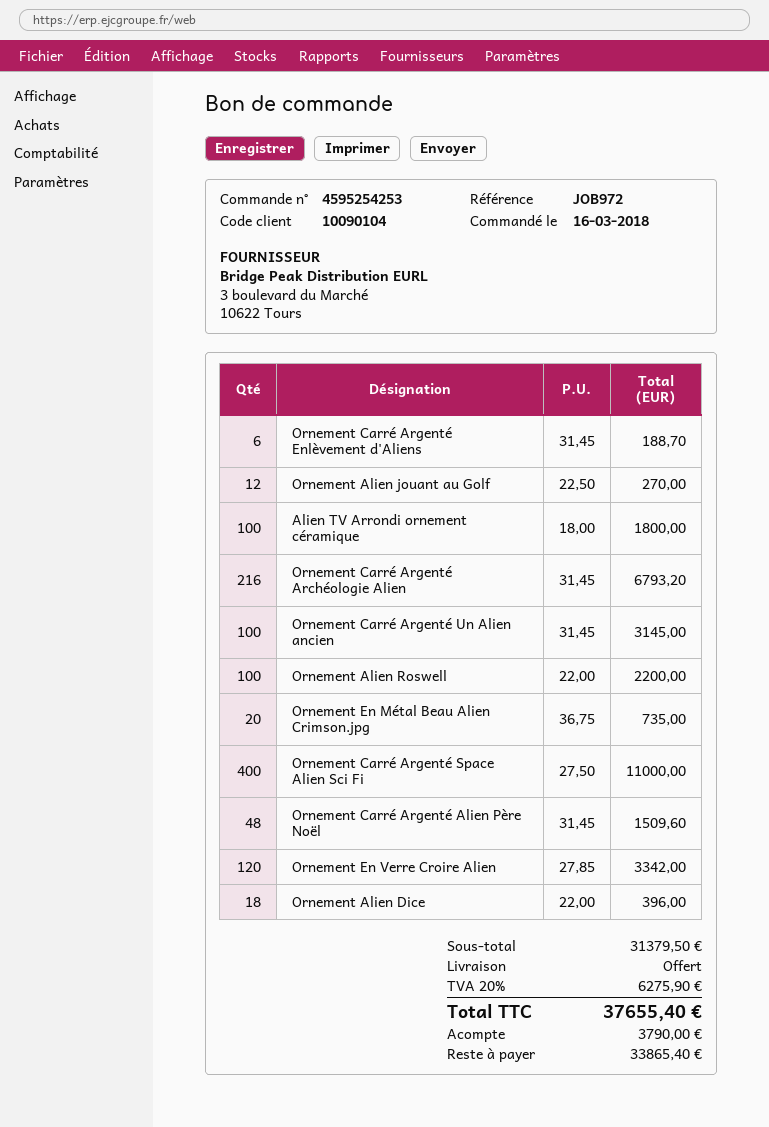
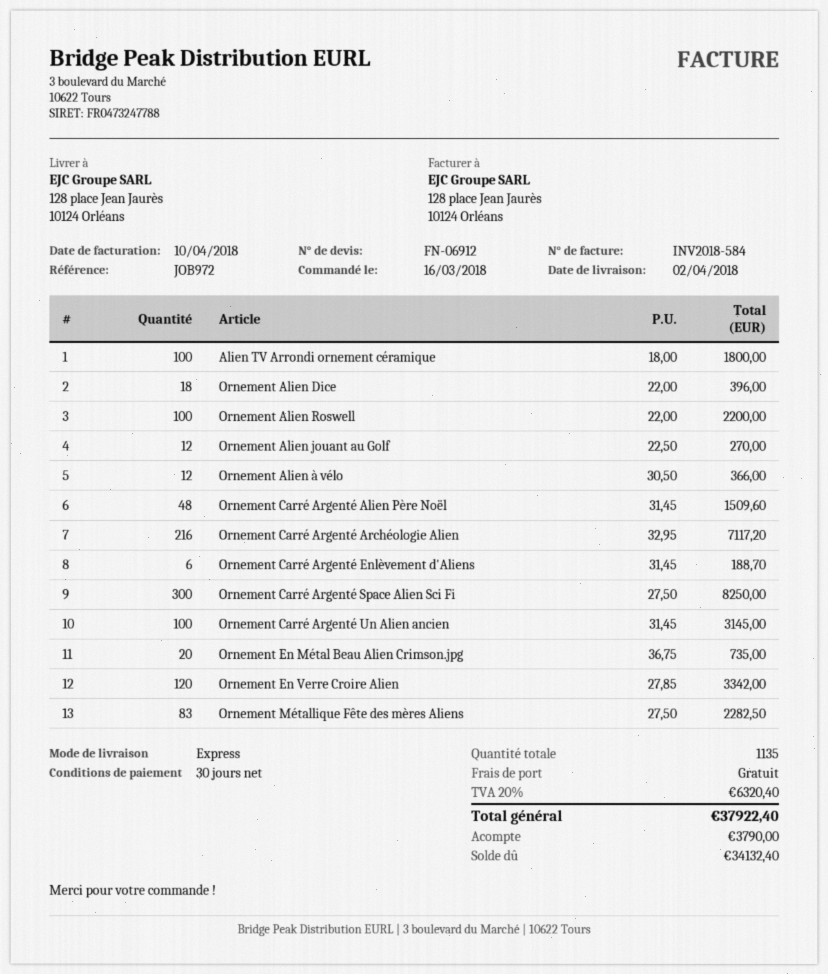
Ornement Carré Argenté Archéologie Alien: 216 x 31.45 = 6793.20 -> 216 x 32.95 = 7117.20
Ornement Carré Argenté Space Alien Sci Fi: 400 x 27.50 = 11000.00 -> 300 x 27.50 = 8250.00
Ornement Alien à vélo: none -> 12 x 30.50 = 366.00
Ornement Métallique Fête des mères Aliens: none -> 83 x 27.50 = 2282.50
tax: 20% = 6275.90 -> 20% = 6320.40
total: 37655.40 -> 37922.40
balance: 33865.40 -> 34132.40

